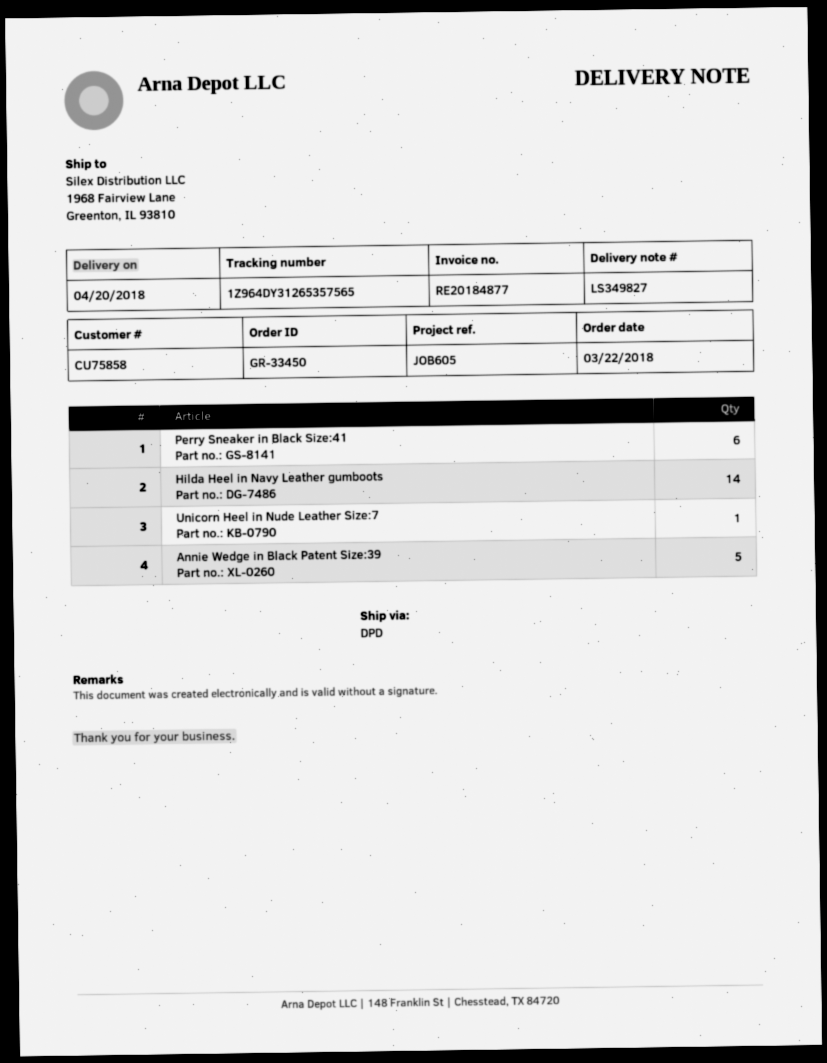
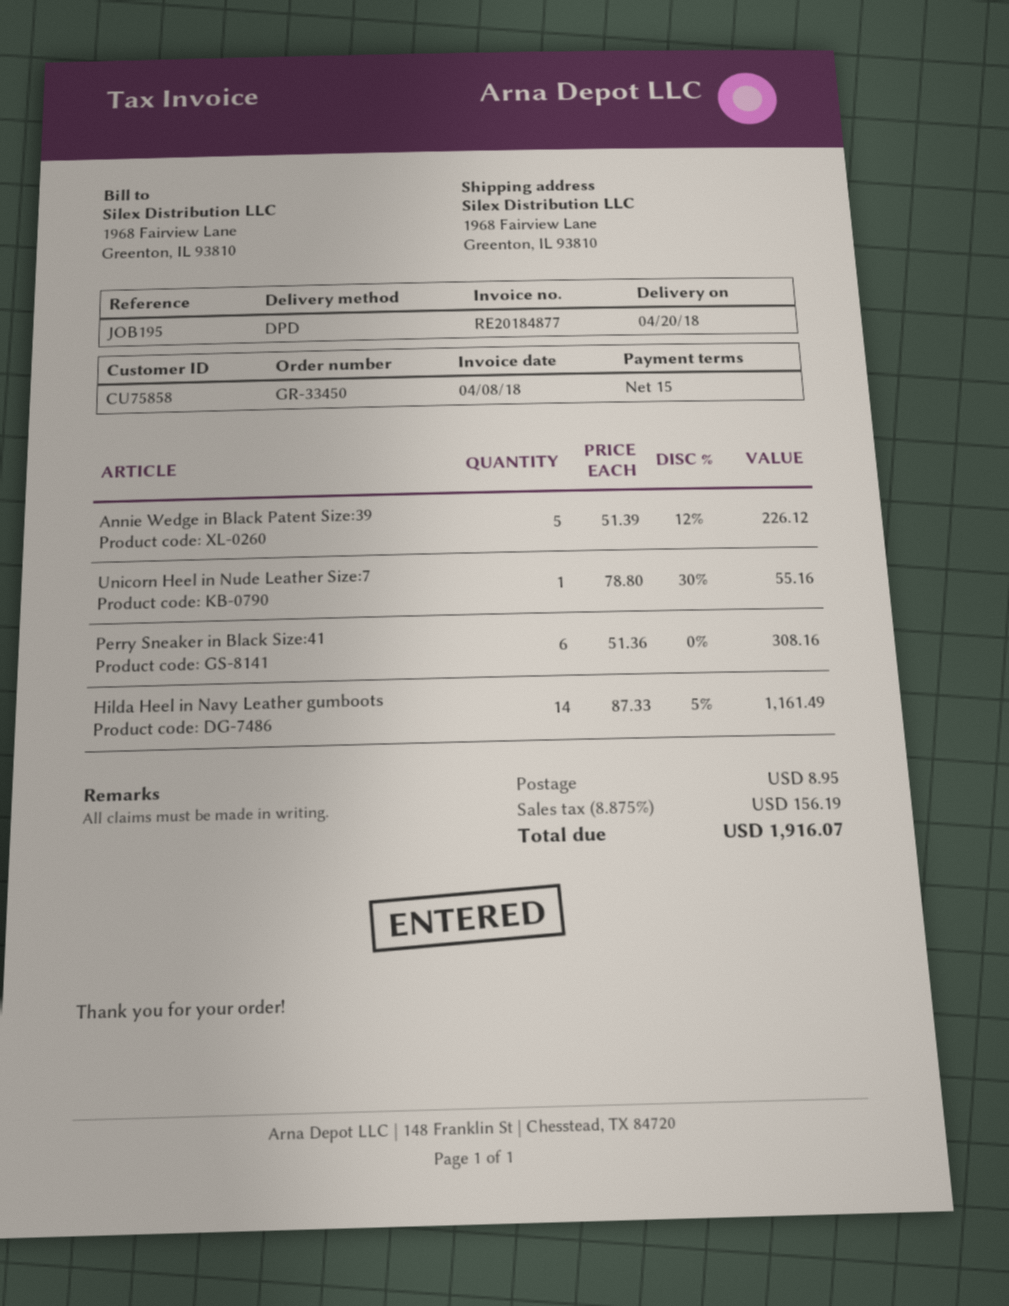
reference: JOB605 -> JOB195

